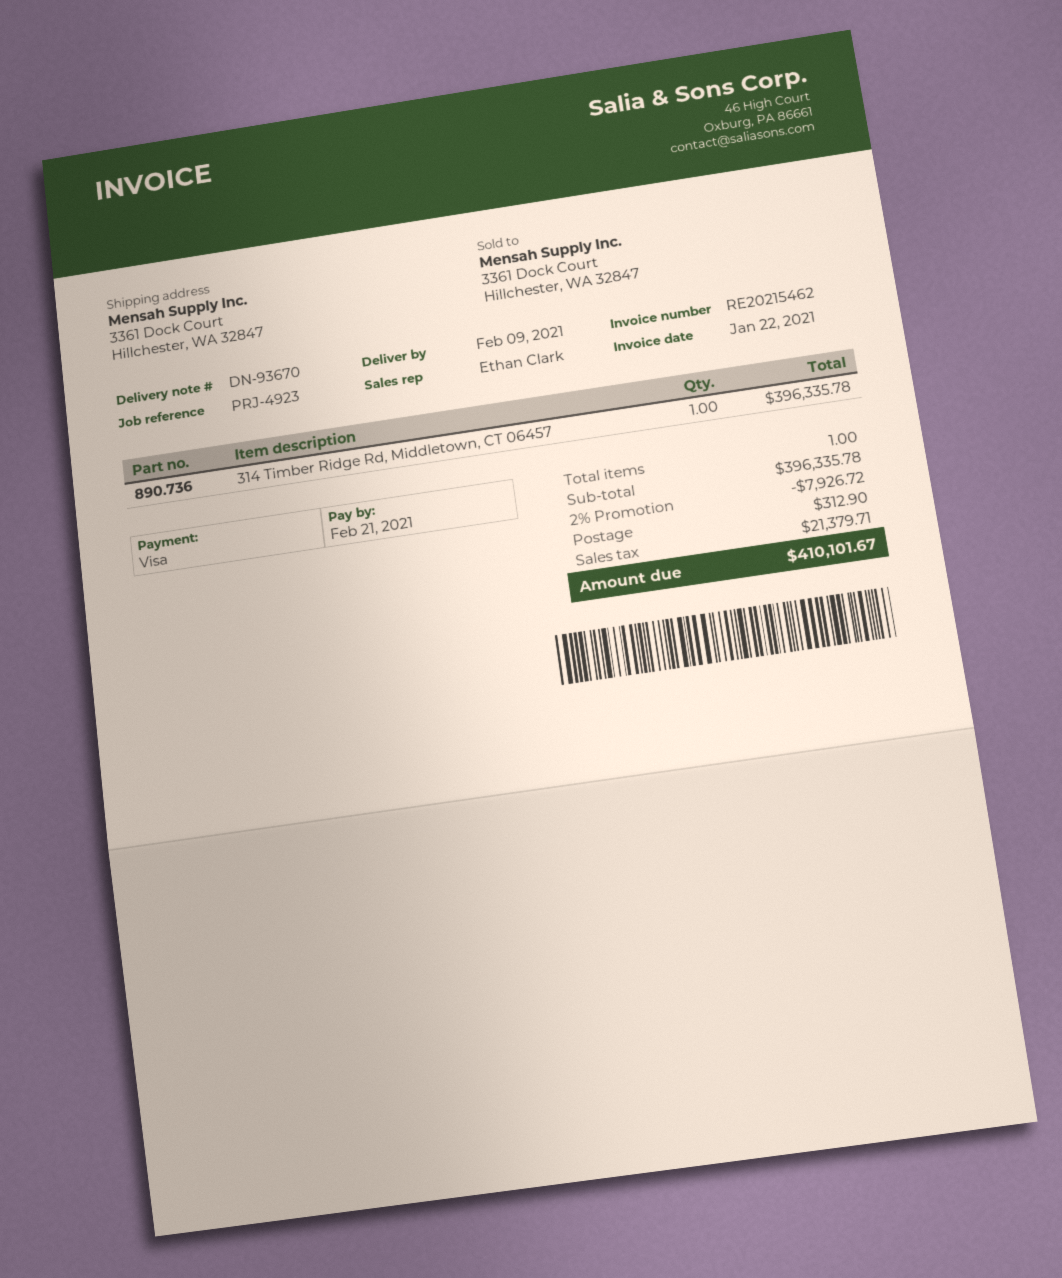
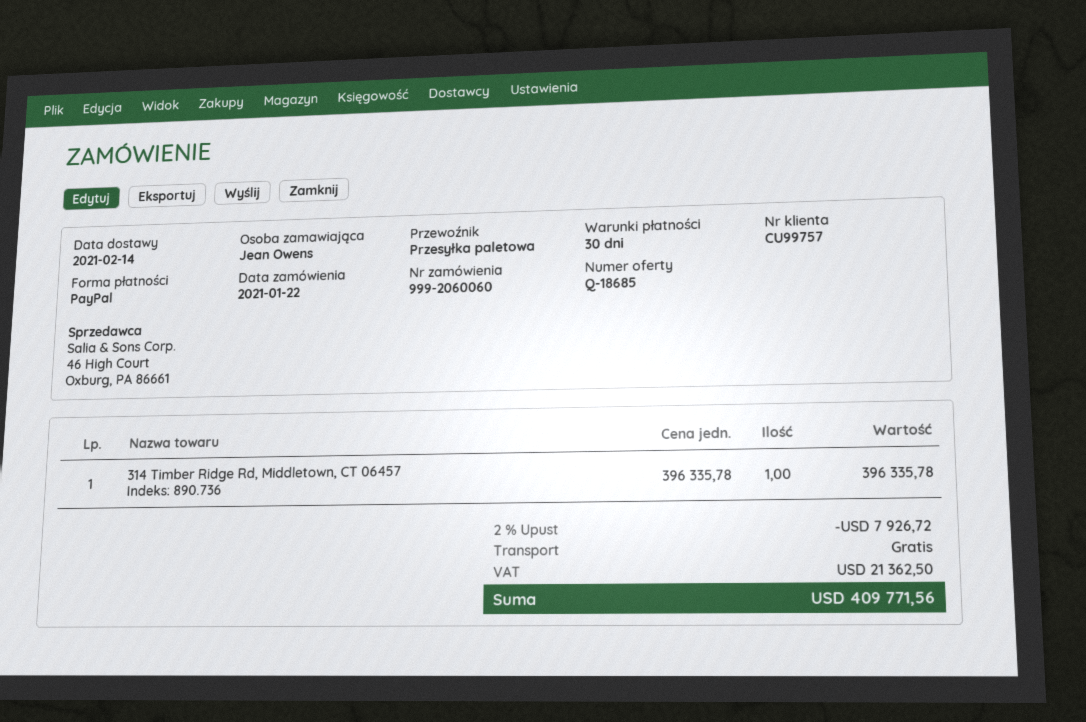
delivery date: 2021-02-09 -> 2021-02-14
payment method: Visa -> PayPal
shipping: 312.90 -> 0.00
tax: 21379.71 -> 21362.50
total: 410101.67 -> 409771.56

